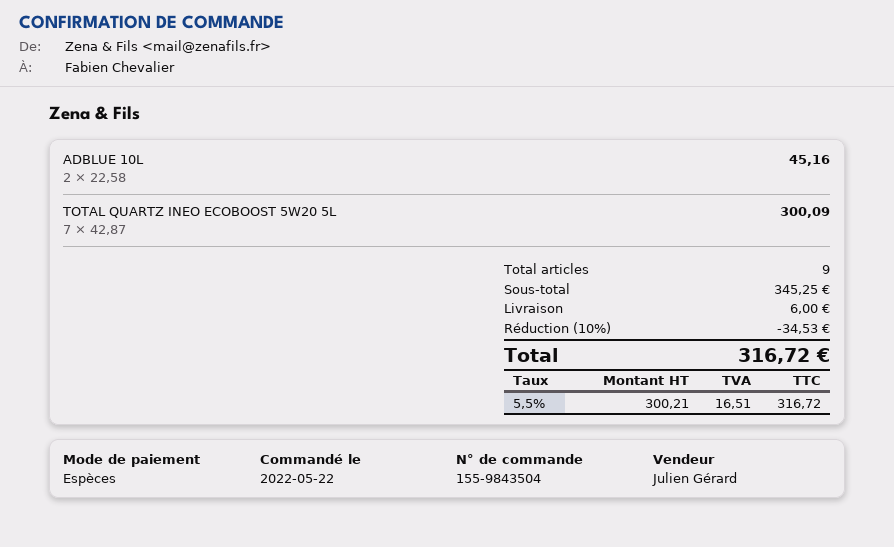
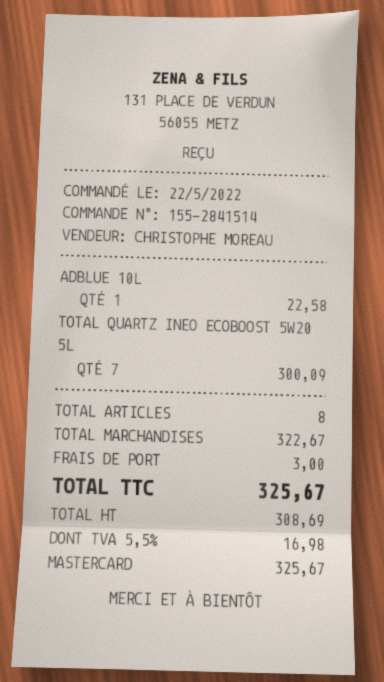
order number: 155-9843504 -> 155-2841514
sales rep: Julien Gérard -> CHRISTOPHE MOREAU
payment method: cash -> Mastercard
ADBLUE 10L: 2 for 45.16 -> 1 for 22.58
total quantity: 9 -> 8
subtotal: 345.25 -> 322.67
discount: 10% = 34.53 -> none
shipping: 6.00 -> 3.00
net: 300.21 -> 308.69
tax: 5.5% = 16.51 -> 5.5% = 16.98
total: 316.72 -> 325.67

